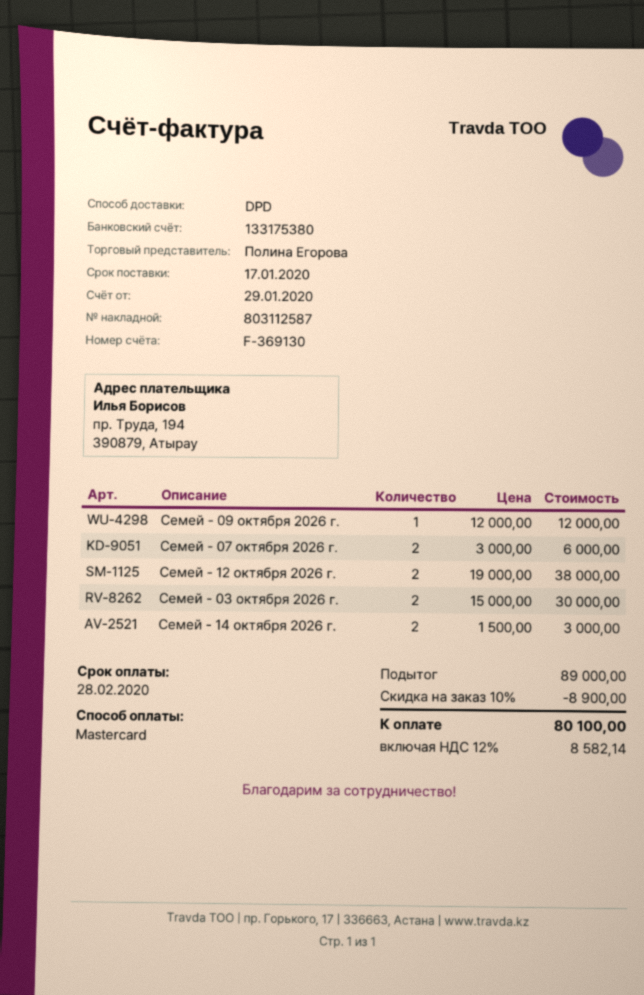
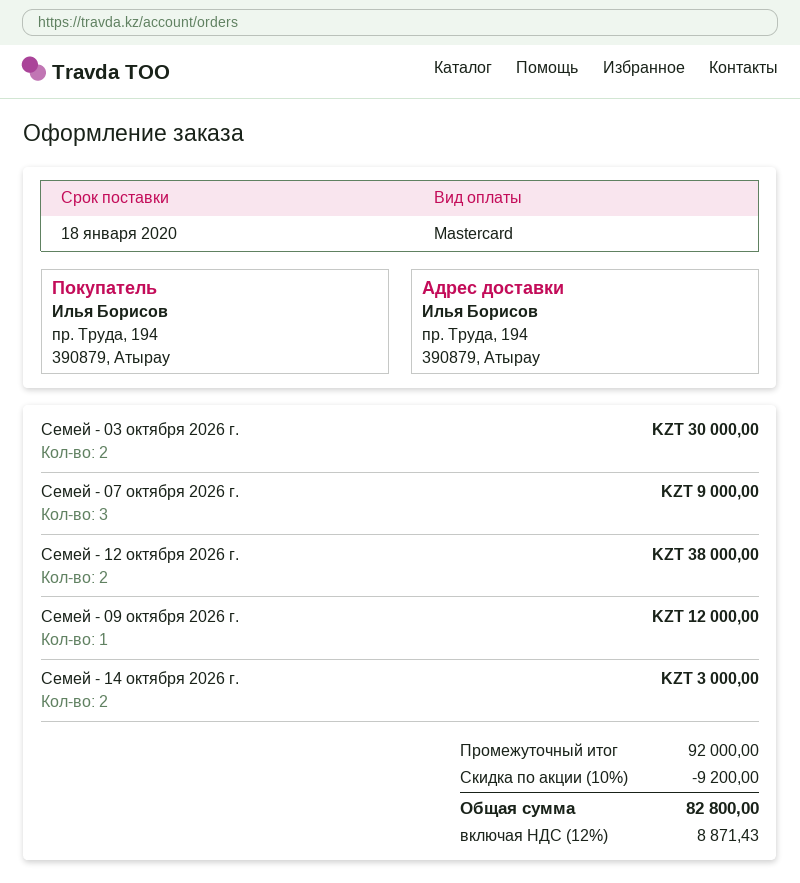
delivery date: 2020-01-17 -> 2020-01-18
Семей - 07 октября 2026 г.: 2 for 6000.00 -> 3 for 9000.00
subtotal: 89000.00 -> 92000.00
discount: 10% = 8900.00 -> 10% = 9200.00
tax: 12% = 8582.14 -> 12% = 8871.43
total: 80100.00 -> 82800.00

